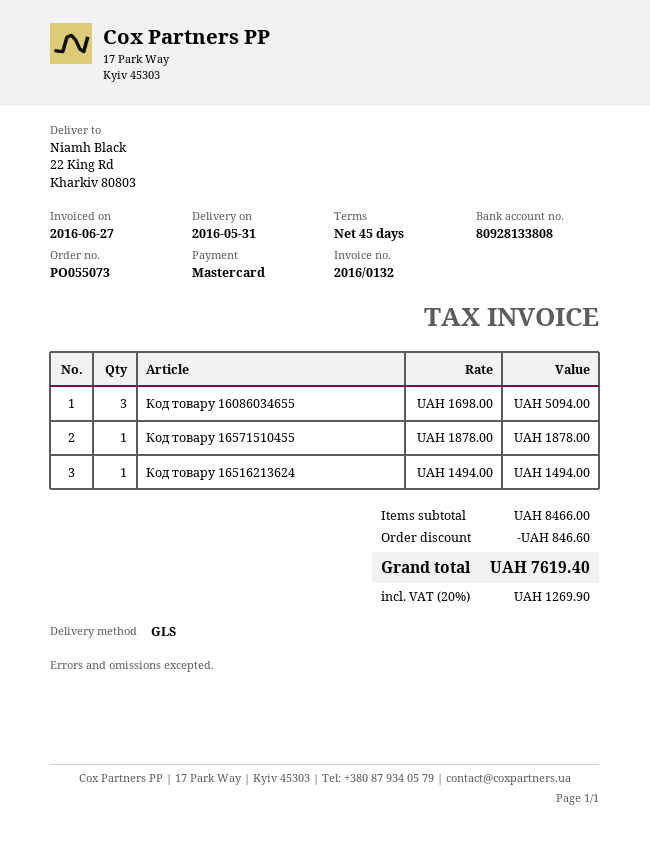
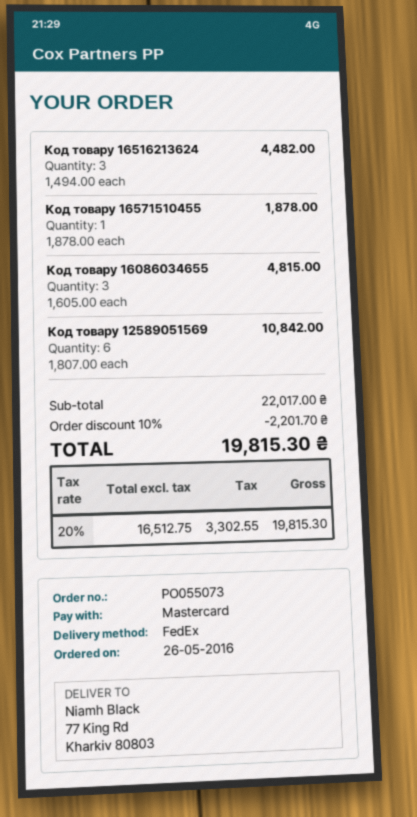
shipping method: GLS -> FedEx
ship to: 22 King Rd, Kharkiv 80803 -> 77 King Rd, Kharkiv 80803
Код товару 16086034655: 3 x 1698.00 = 5094.00 -> 3 x 1605.00 = 4815.00
Код товару 16516213624: 1 x 1494.00 = 1494.00 -> 3 x 1494.00 = 4482.00
Код товару 12589051569: none -> 6 x 1807.00 = 10842.00
subtotal: 8466.00 -> 22017.00
discount: 846.60 -> 2201.70
tax: 20% = 1269.90 -> 20% = 3302.55
total: 7619.40 -> 19815.30

